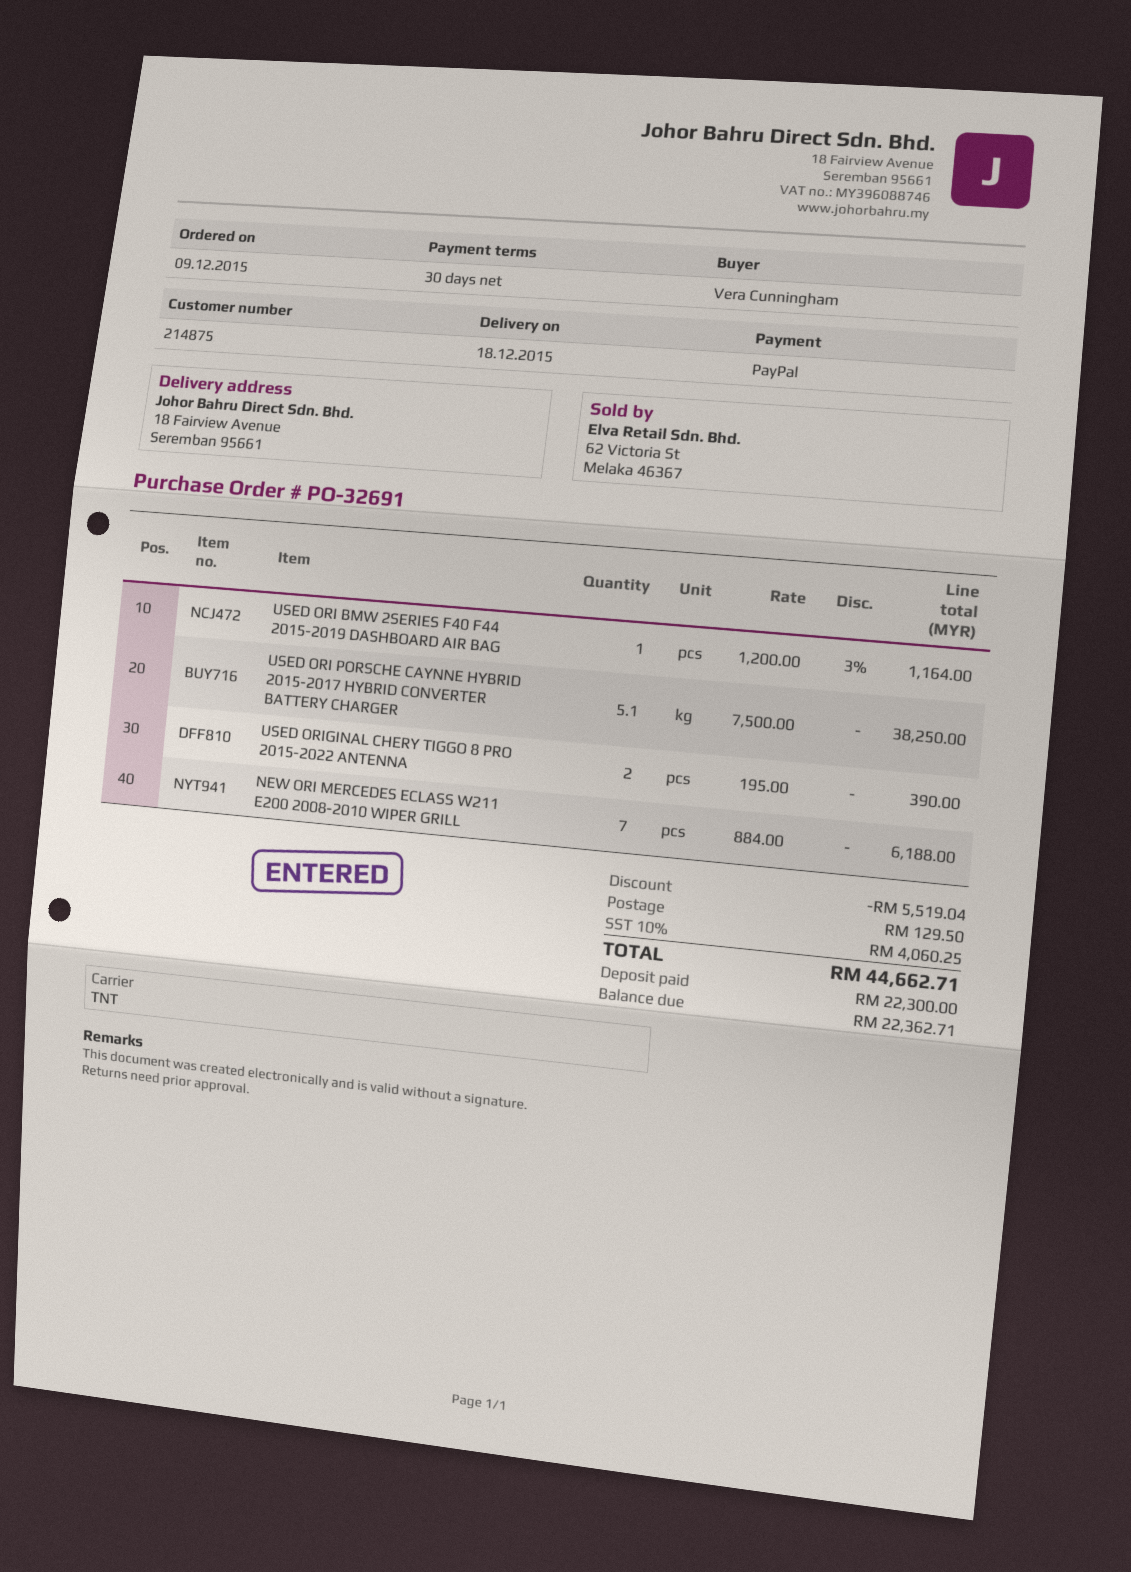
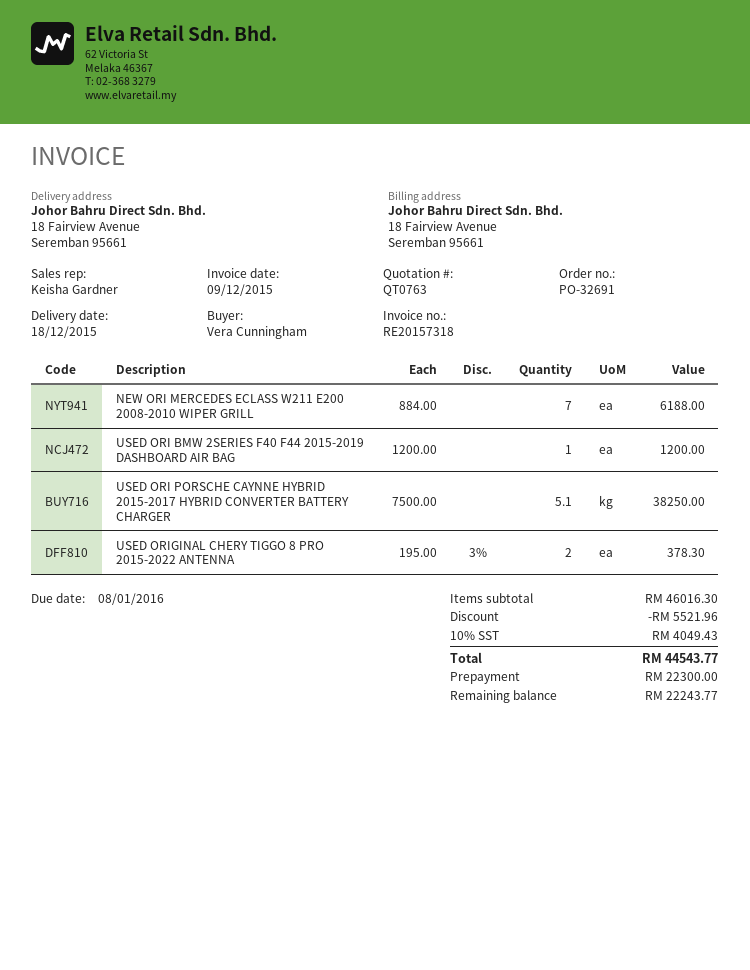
USED ORI BMW 2SERIES F40 F44 2015-2019 DASHBOARD AIR BAG: 1 x 1200.00 - 3% = 1164.00 -> 1 x 1200.00 = 1200.00
USED ORIGINAL CHERY TIGGO 8 PRO 2015-2022 ANTENNA: 2 x 195.00 = 390.00 -> 2 x 195.00 - 3% = 378.30
discount: 5519.04 -> 5521.96
shipping: 129.50 -> none
tax: 10% = 4060.25 -> 10% = 4049.43
total: 44662.71 -> 44543.77
balance: 22362.71 -> 22243.77

